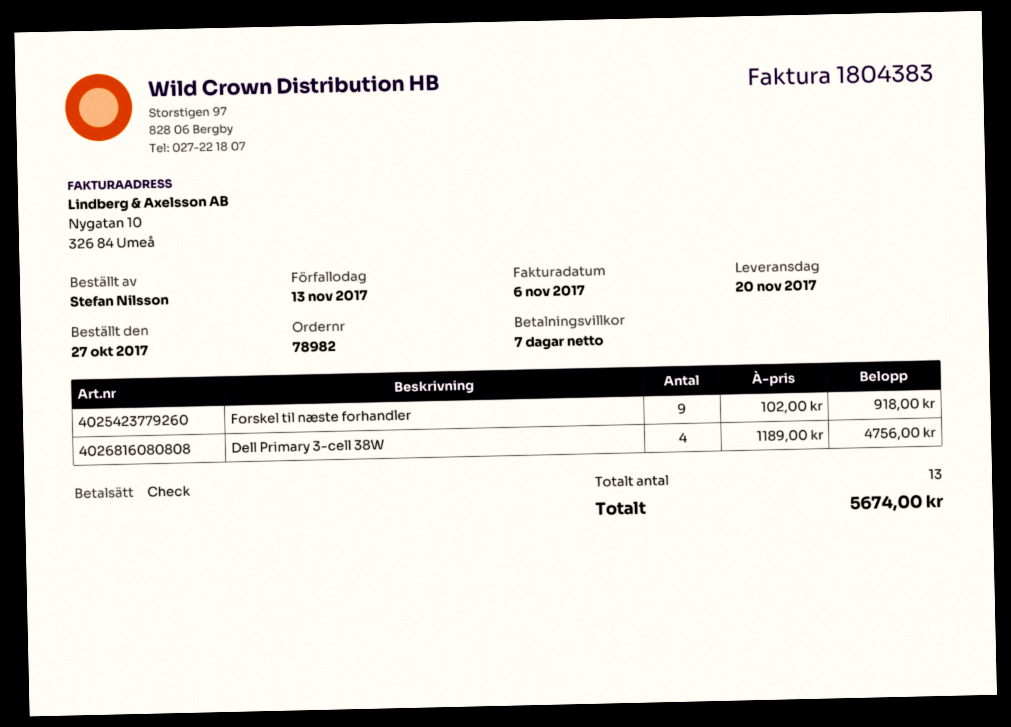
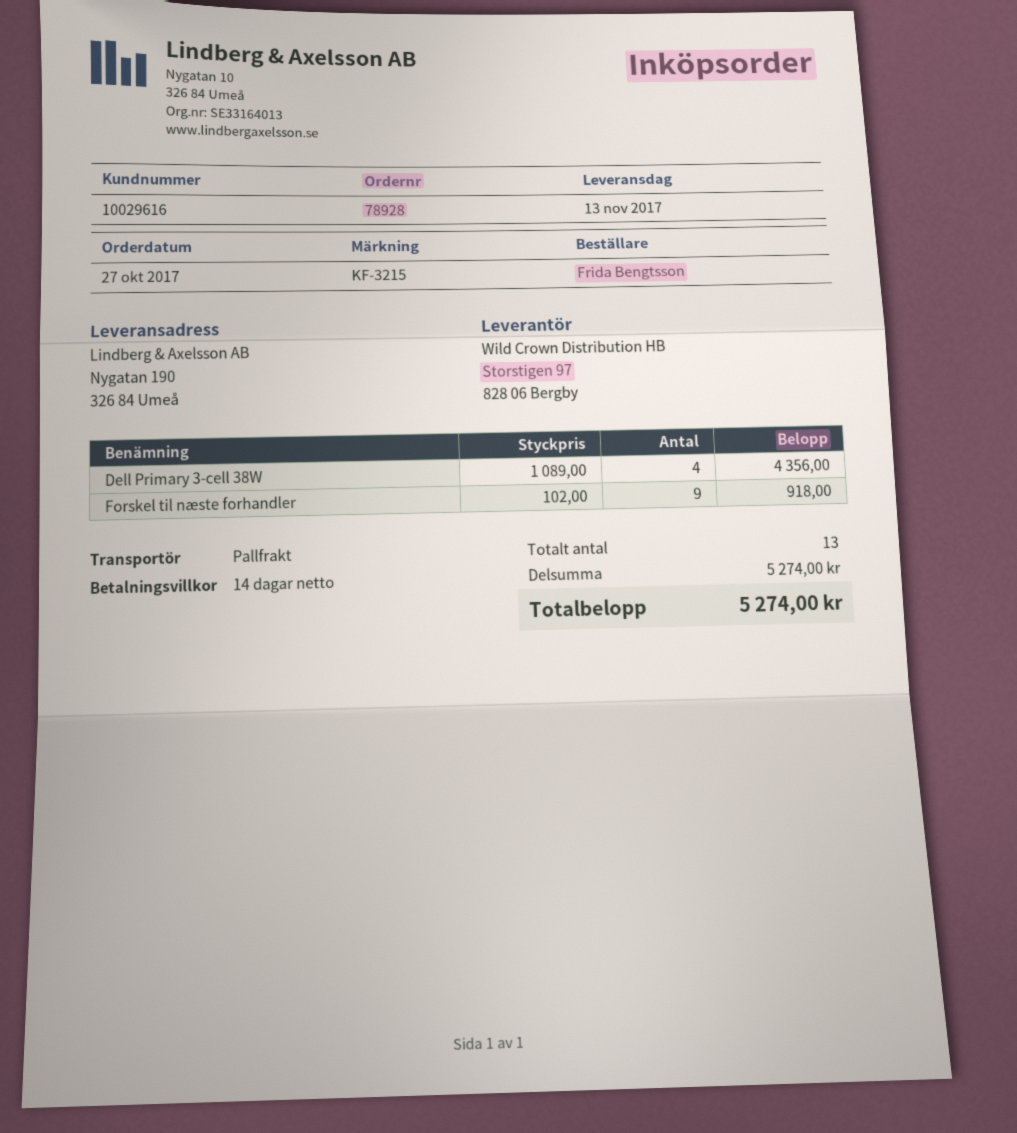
order number: 78982 -> 78928
delivery date: 2017-11-20 -> 2017-11-13
payment terms: 7 days -> 14 days
ordered by: Stefan Nilsson -> Frida Bengtsson
Dell Primary 3-cell 38W: 4 x 1189.00 = 4756.00 -> 4 x 1089.00 = 4356.00
total: 5674.00 -> 5274.00

